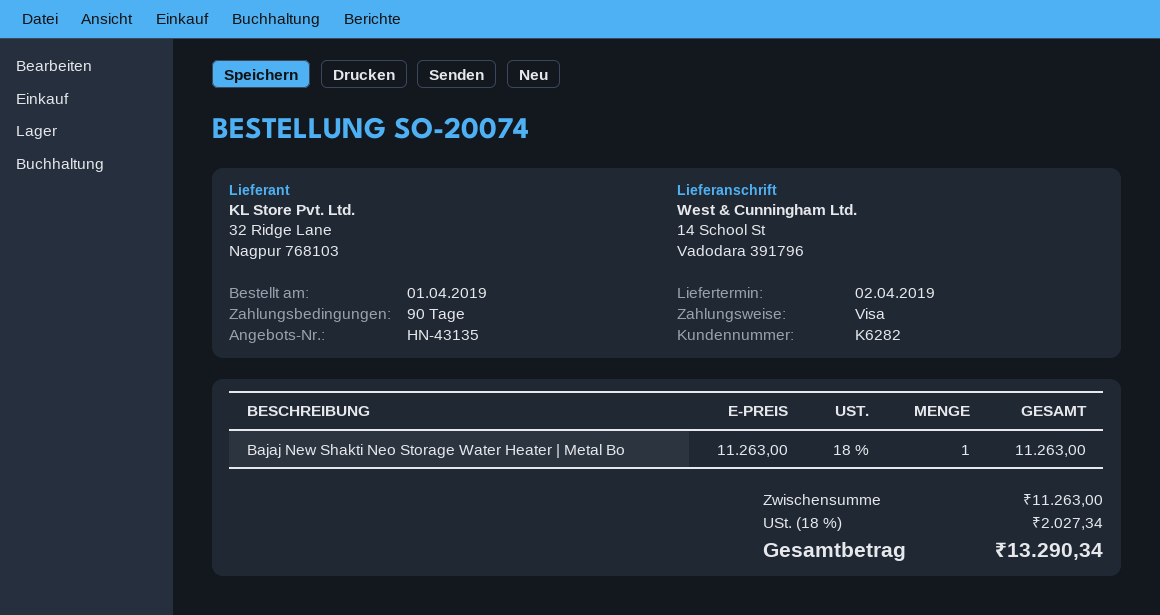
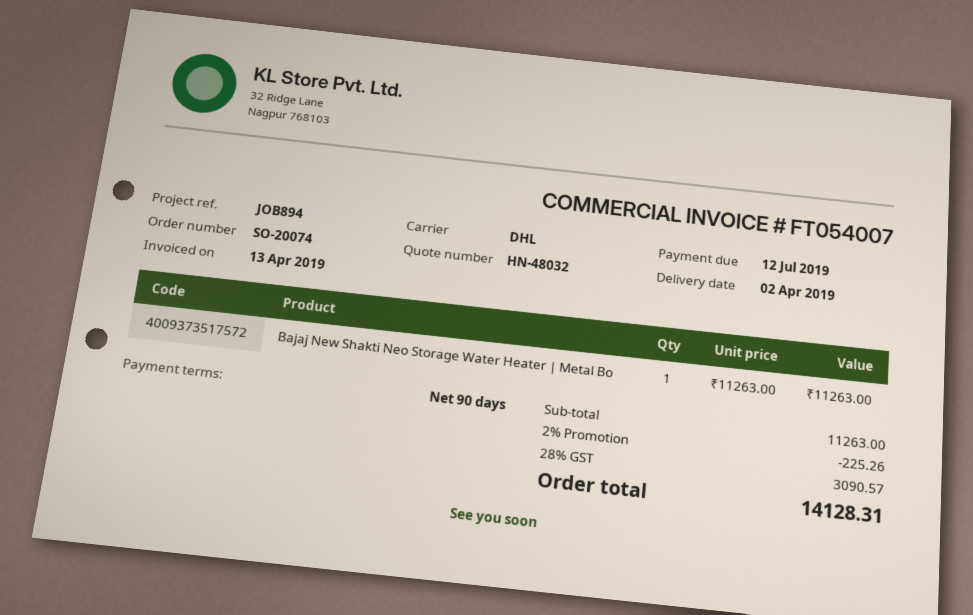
quote number: HN-43135 -> HN-48032
discount: none -> 2% = 225.26
tax: 18% = 2027.34 -> 28% = 3090.57
total: 13290.34 -> 14128.31

